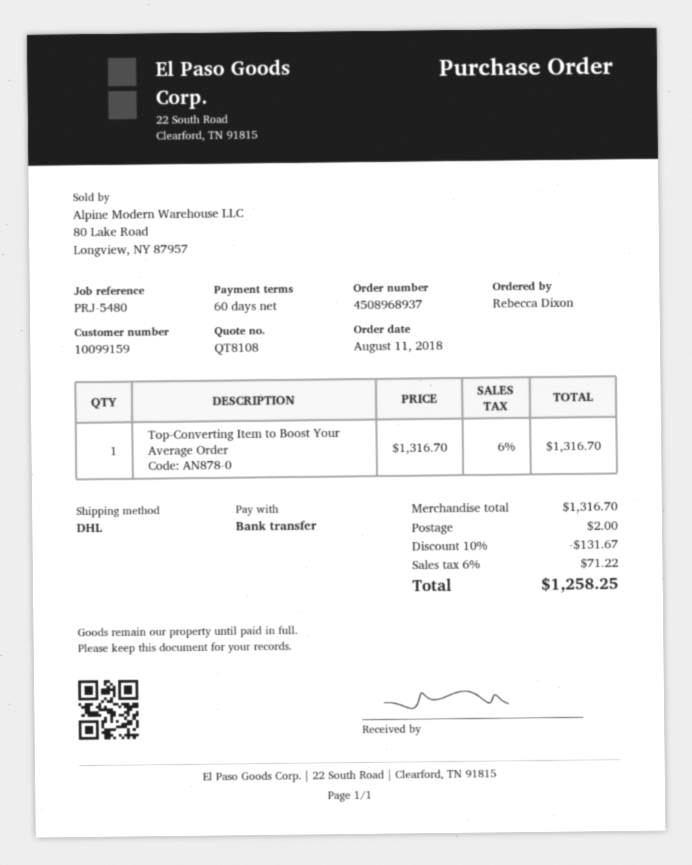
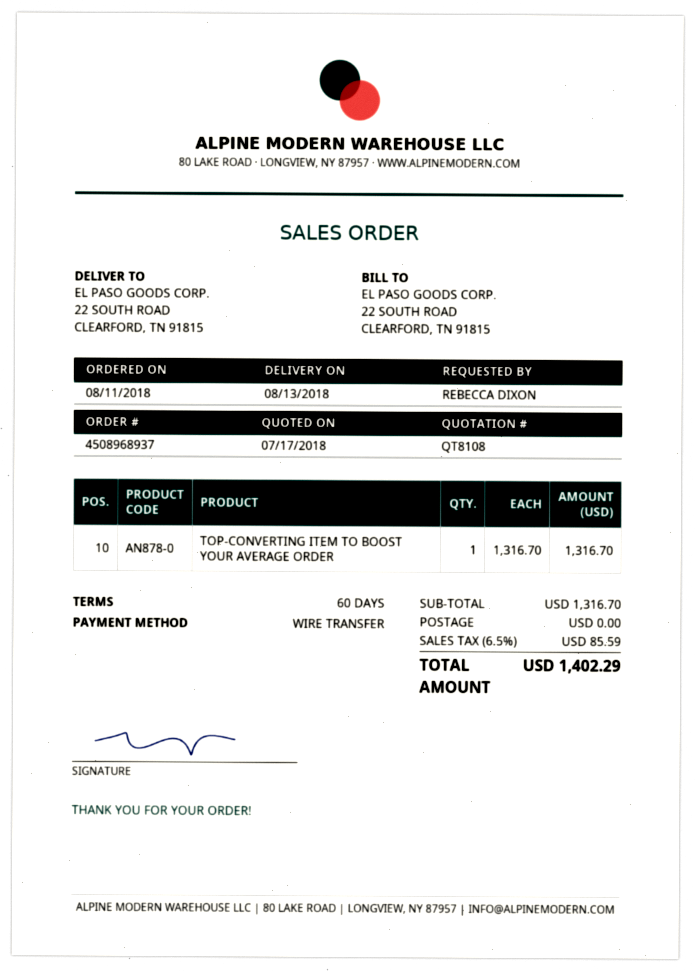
discount: 10% = 131.67 -> none
shipping: 2.00 -> 0.00
tax: 6% = 71.22 -> 6.5% = 85.59
total: 1258.25 -> 1402.29

